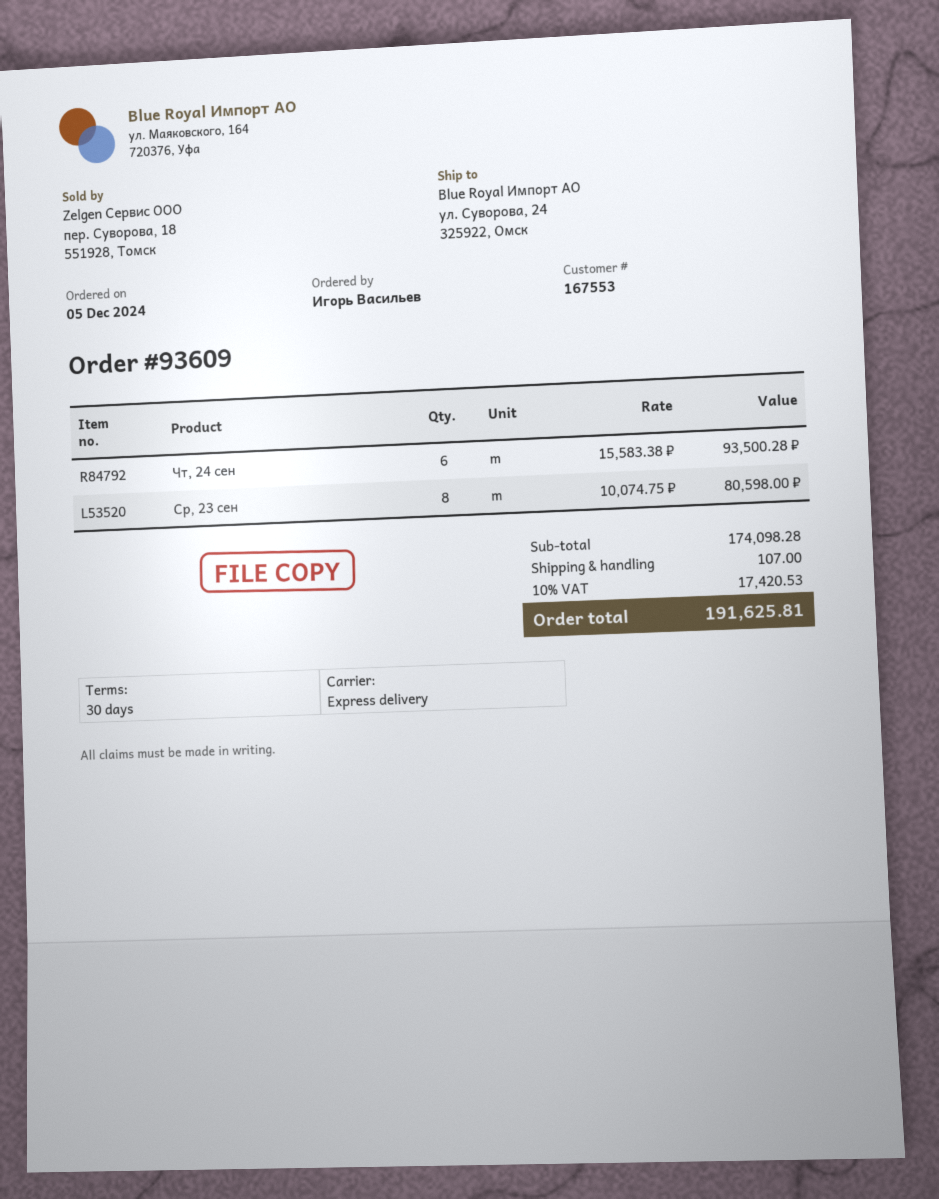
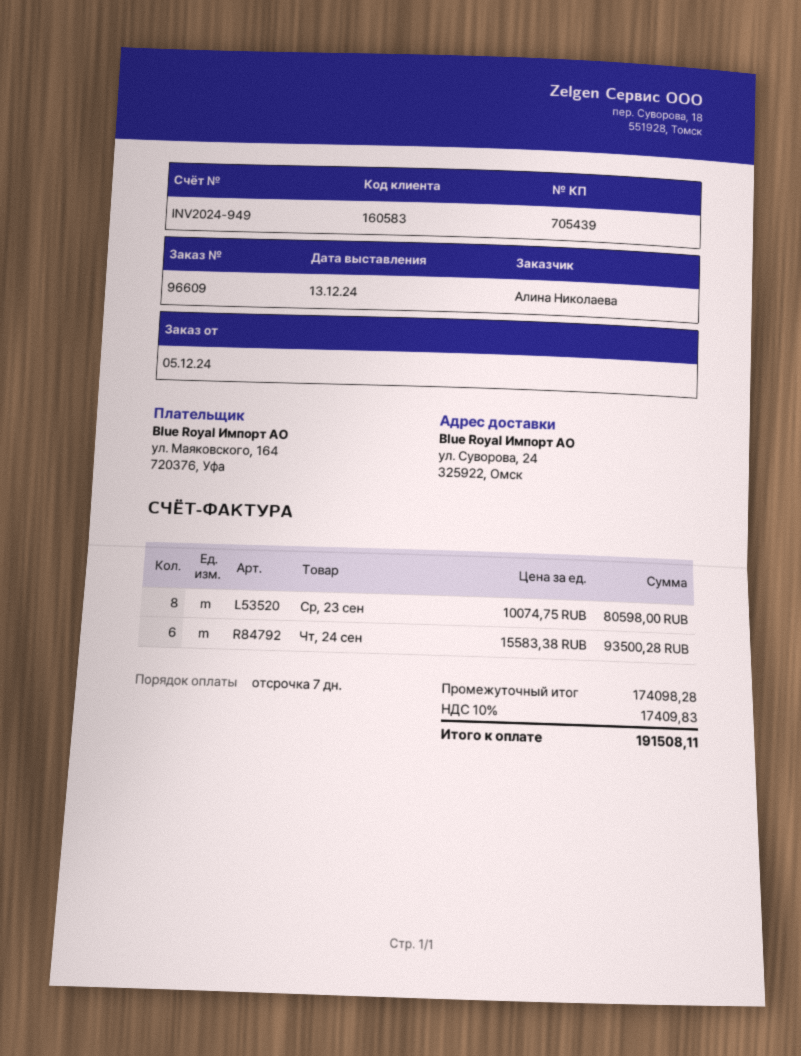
order number: 93609 -> 96609
payment terms: 30 days -> 7 days
customer number: 167553 -> 160583
ordered by: Игорь Васильев -> Алина Николаева
shipping: 107.00 -> none
tax: 10% = 17420.53 -> 10% = 17409.83
total: 191625.81 -> 191508.11

